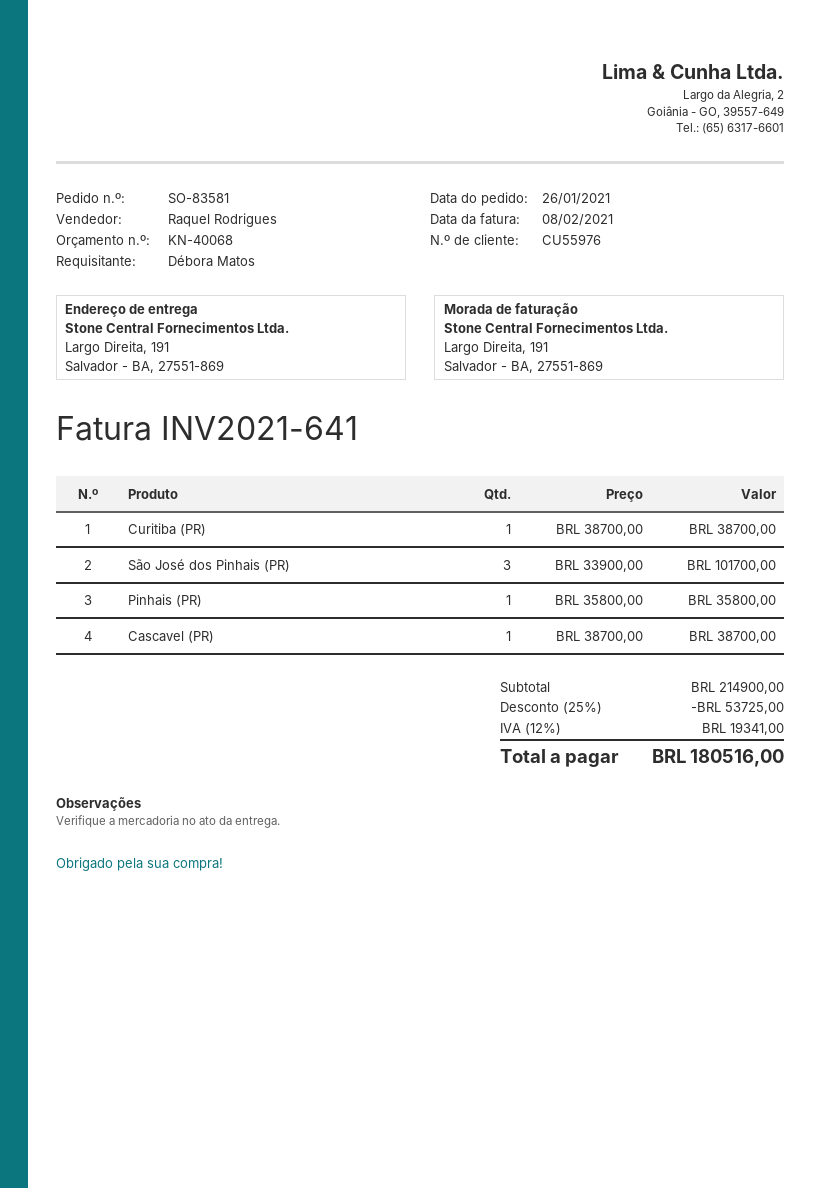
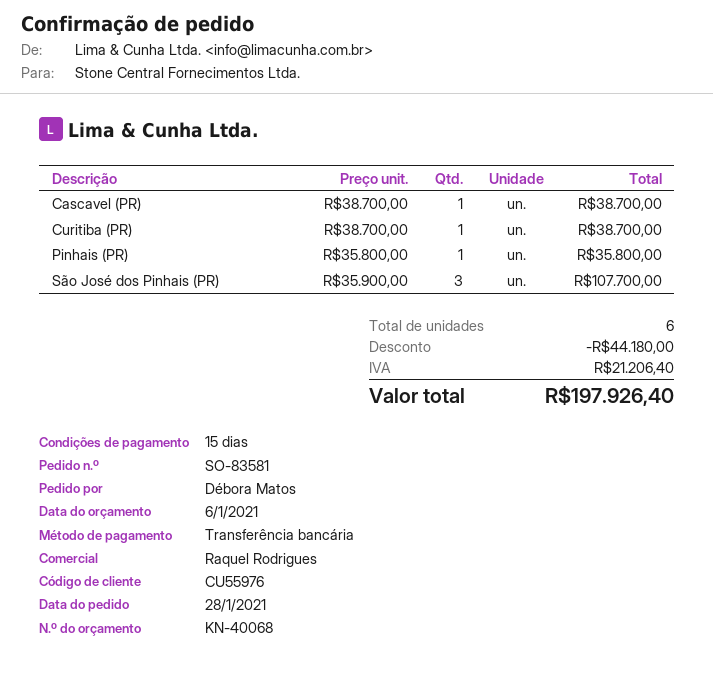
order date: 2021-01-26 -> 2021-01-28
São José dos Pinhais (PR): 3 x 33900.00 = 101700.00 -> 3 x 35900.00 = 107700.00
discount: 53725.00 -> 44180.00
tax: 19341.00 -> 21206.40
total: 180516.00 -> 197926.40

